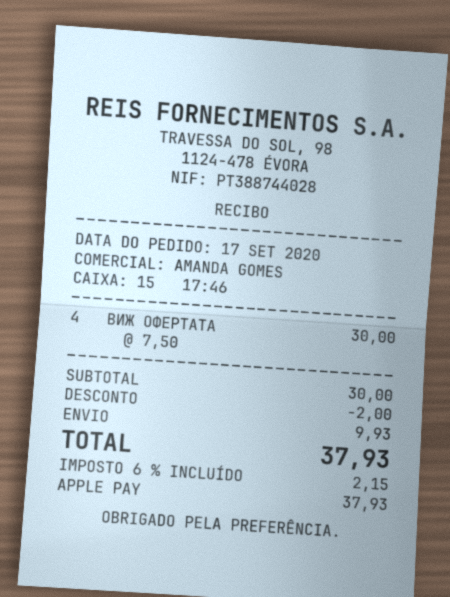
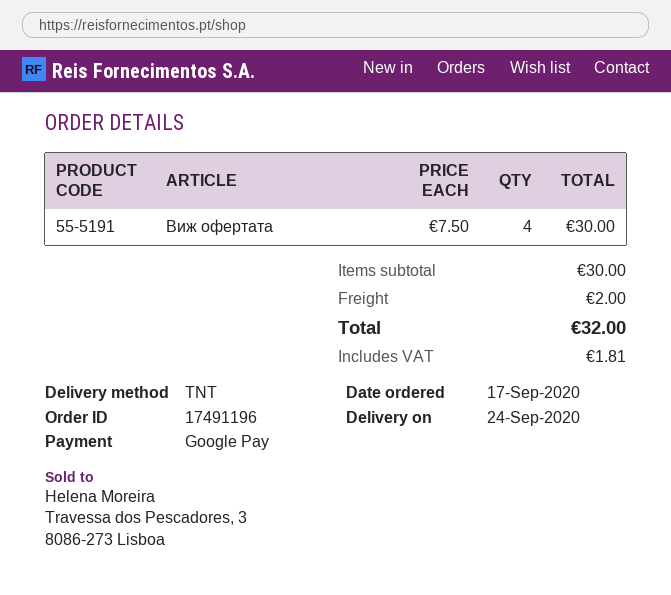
payment method: Apple Pay -> Google Pay
discount: 2.00 -> none
shipping: 9.93 -> 2.00
tax: 2.15 -> 1.81
total: 37.93 -> 32.00

